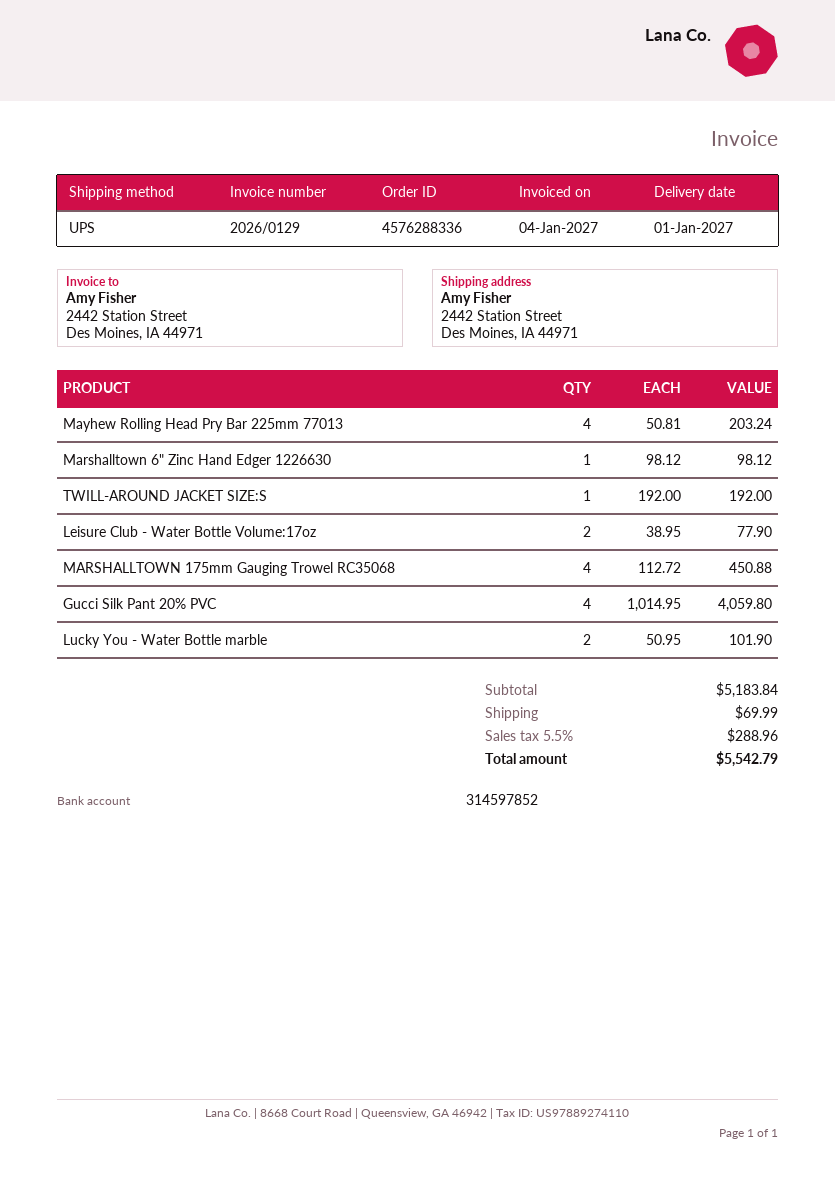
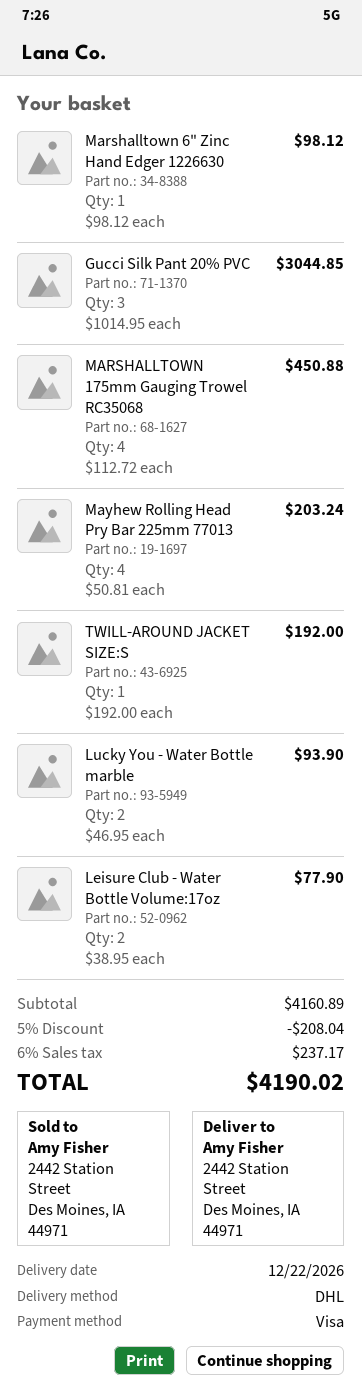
delivery date: 2027-01-01 -> 2026-12-22
shipping method: UPS -> DHL
Gucci Silk Pant 20% PVC: 4 x 1014.95 = 4059.80 -> 3 x 1014.95 = 3044.85
Lucky You - Water Bottle marble: 2 x 50.95 = 101.90 -> 2 x 46.95 = 93.90
subtotal: 5183.84 -> 4160.89
discount: none -> 5% = 208.04
shipping: 69.99 -> none
tax: 5.5% = 288.96 -> 6% = 237.17
total: 5542.79 -> 4190.02

